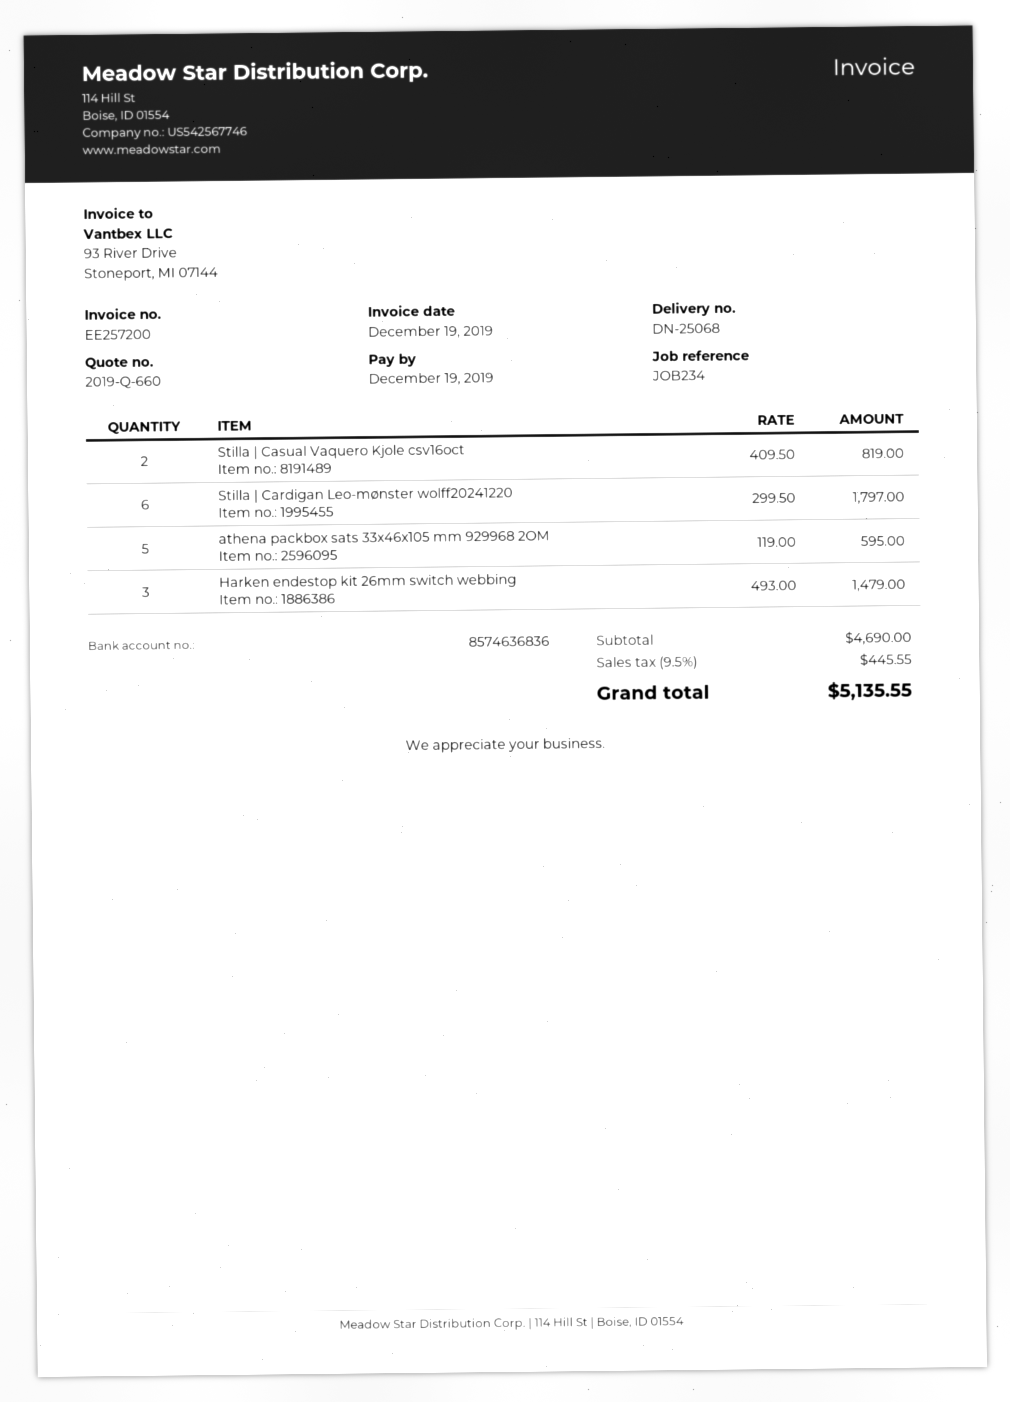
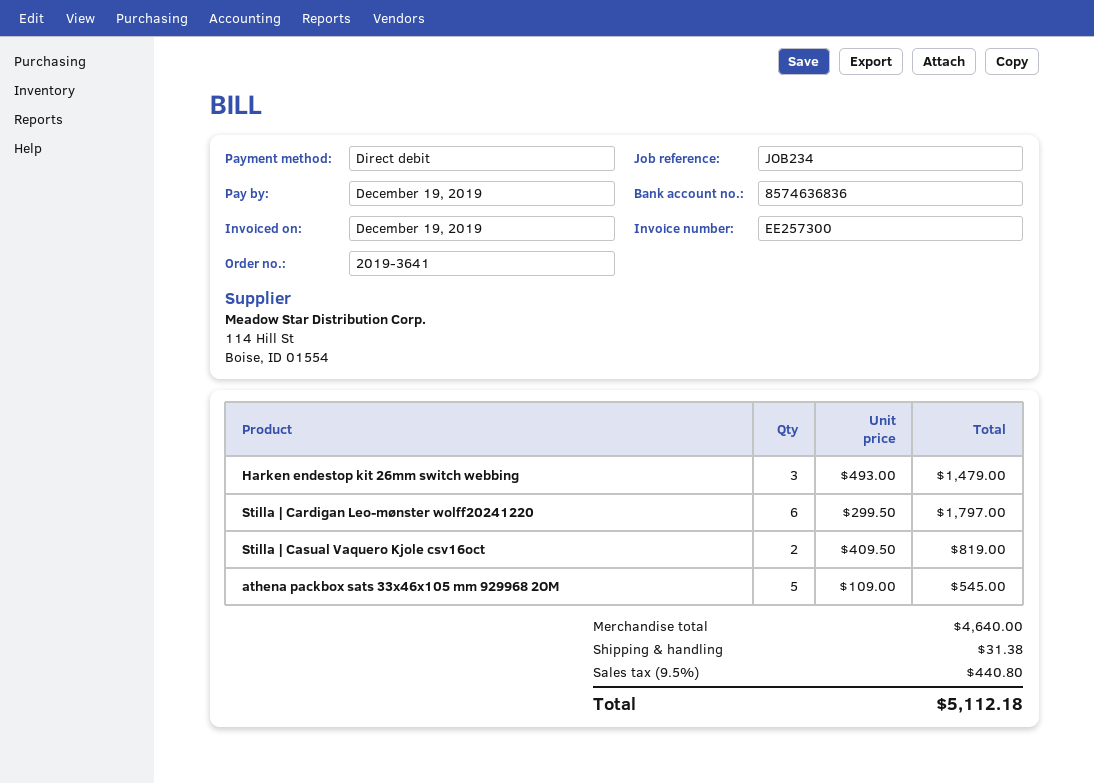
invoice number: EE257200 -> EE257300
athena packbox sats 33x46x105 mm 929968 2OM: 5 x 119.00 = 595.00 -> 5 x 109.00 = 545.00
subtotal: 4690.00 -> 4640.00
shipping: none -> 31.38
tax: 9.5% = 445.55 -> 9.5% = 440.80
total: 5135.55 -> 5112.18

